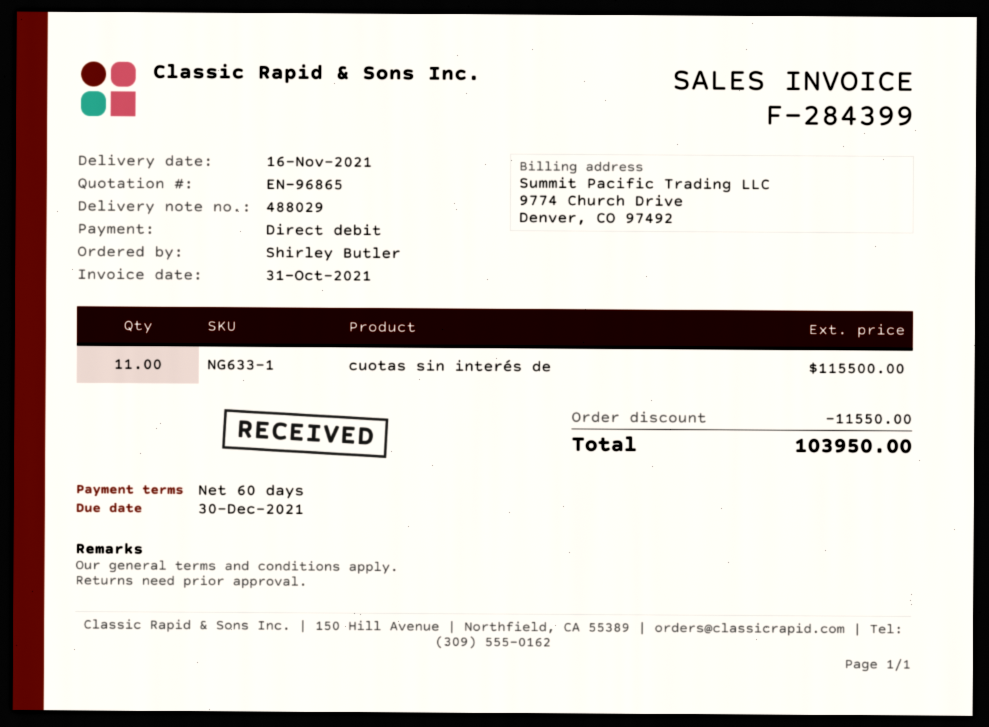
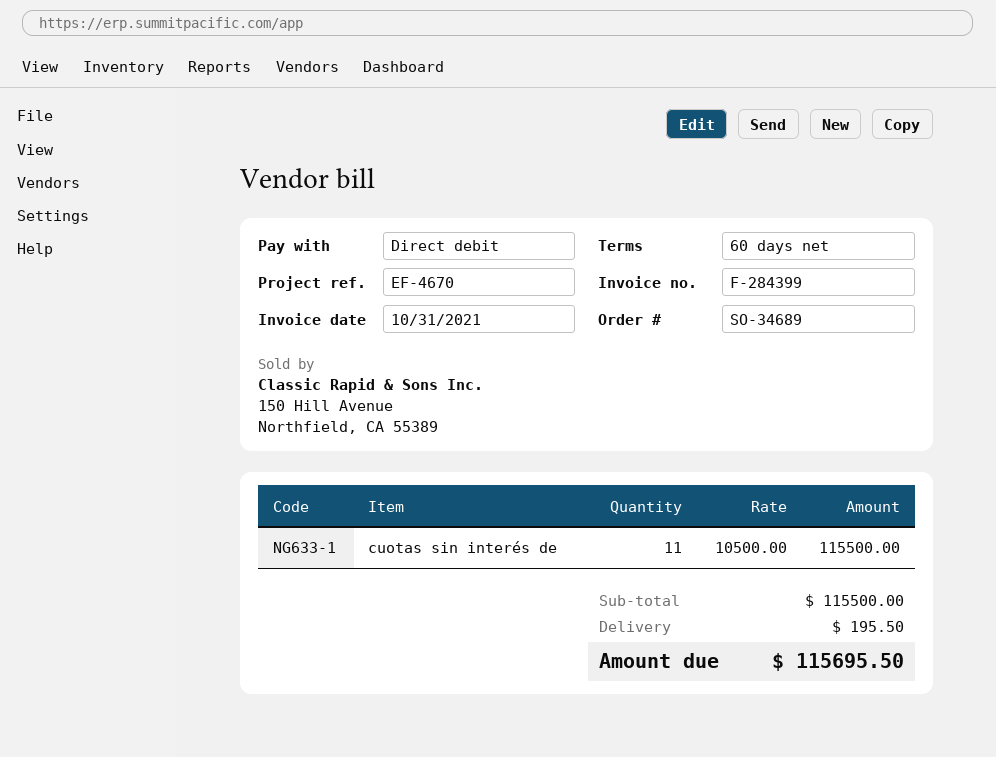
discount: 11550.00 -> none
shipping: none -> 195.50
total: 103950.00 -> 115695.50

